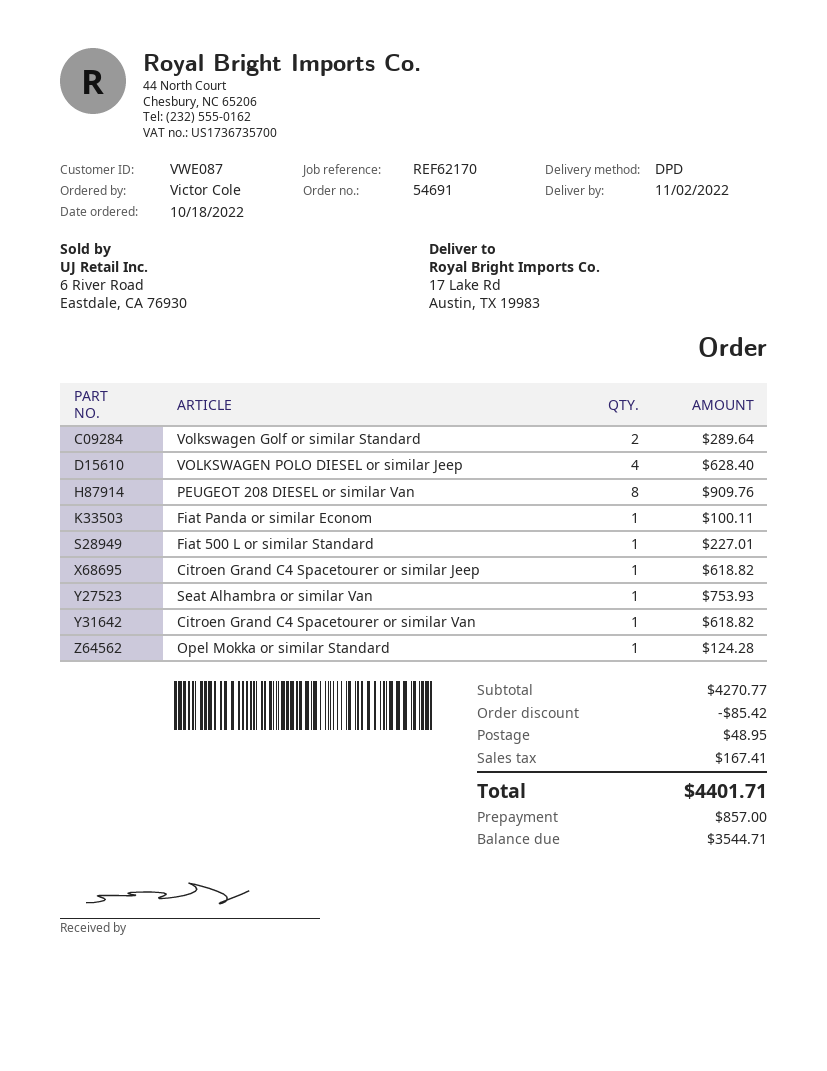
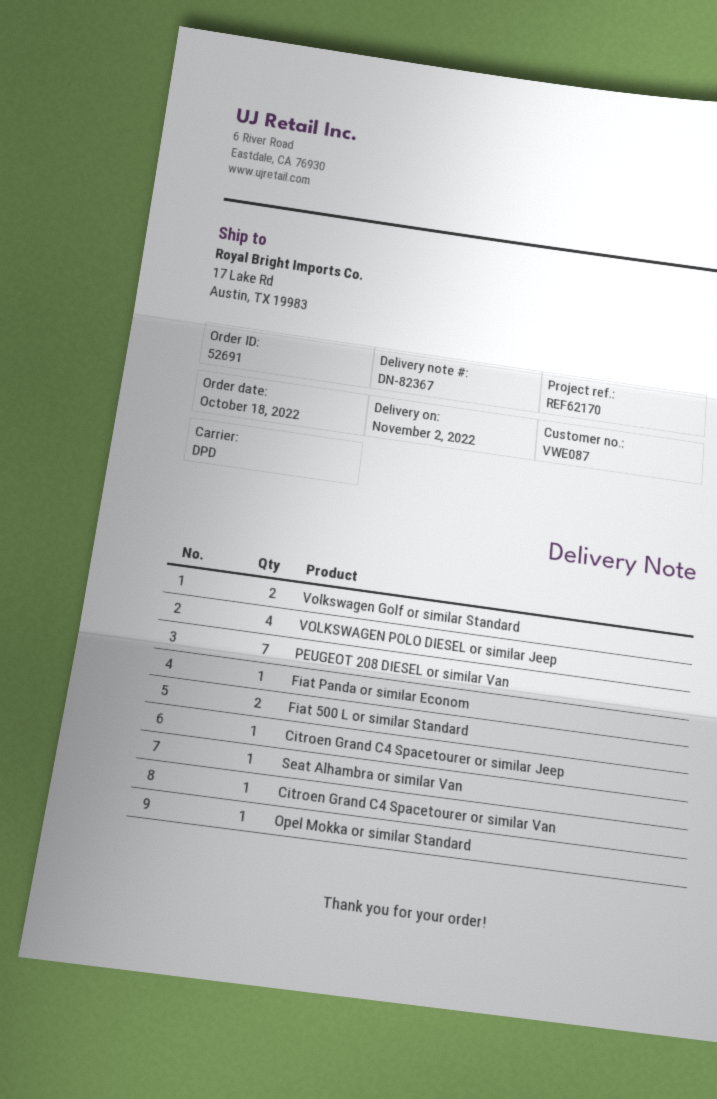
order number: 54691 -> 52691
PEUGEOT 208 DIESEL or similar Van: 8 -> 7
Fiat 500 L or similar Standard: 1 -> 2

